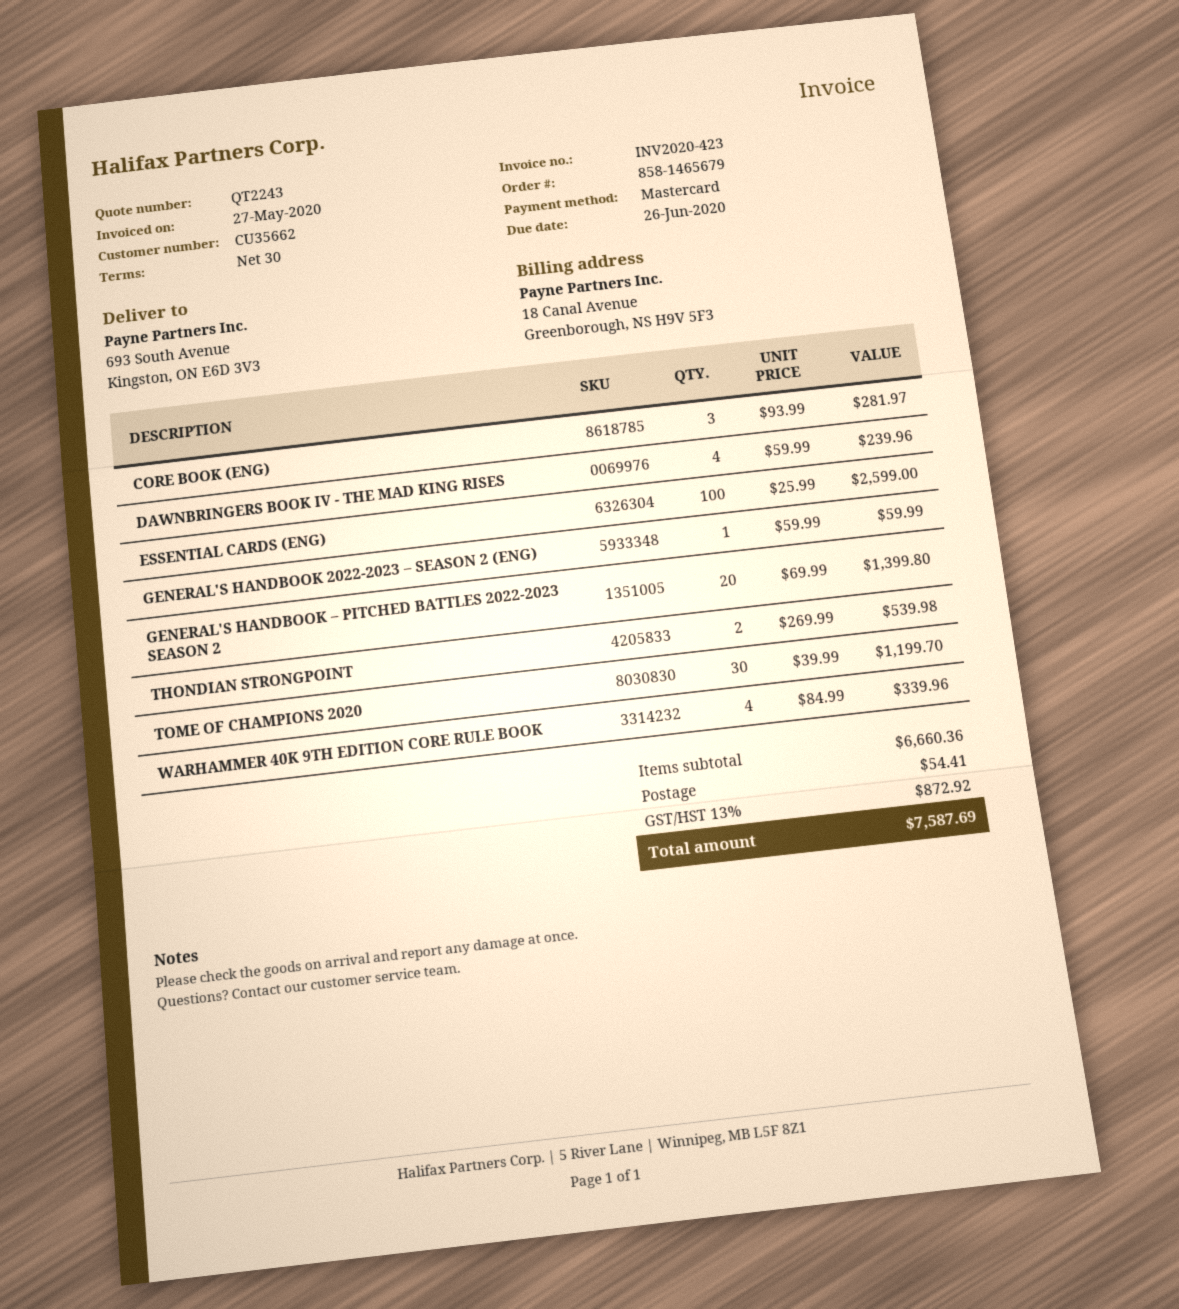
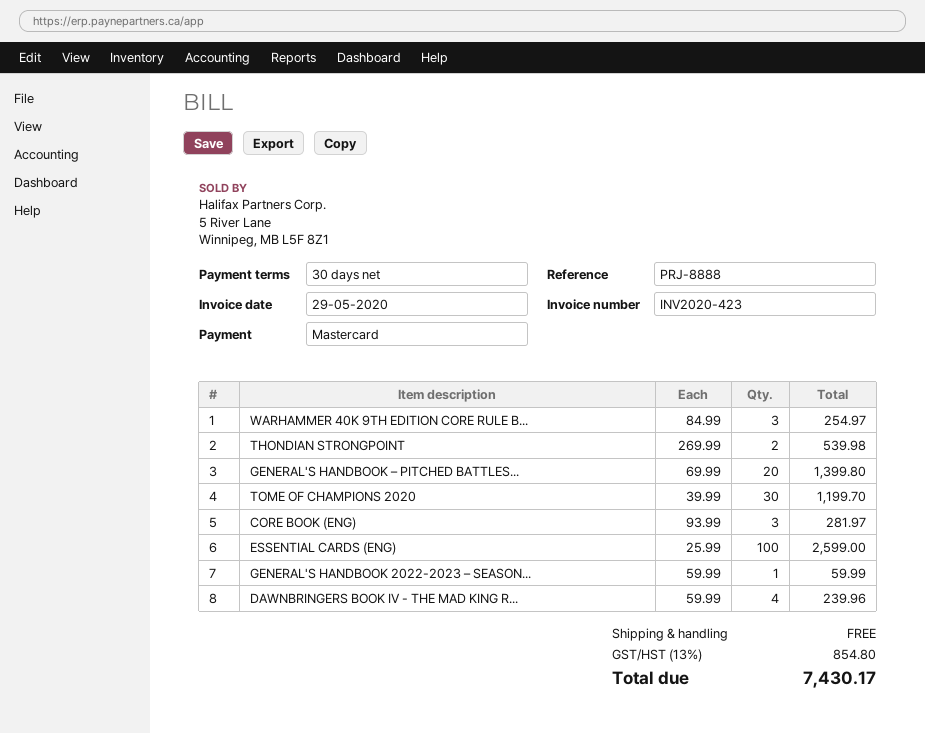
invoice date: 2020-05-27 -> 2020-05-29
WARHAMMER 40K 9TH EDITION CORE RULE BOOK: 4 x 84.99 = 339.96 -> 3 x 84.99 = 254.97
shipping: 54.41 -> 0.00
tax: 13% = 872.92 -> 13% = 854.80
total: 7587.69 -> 7430.17

